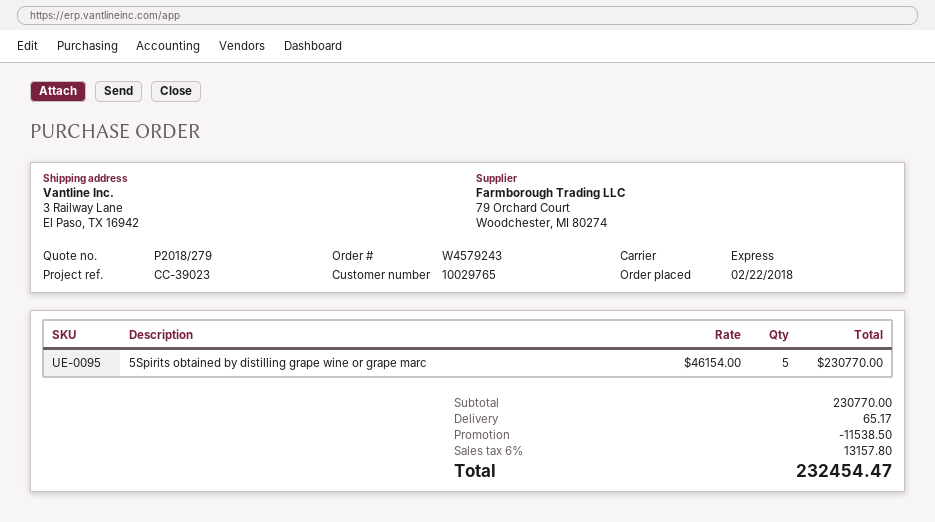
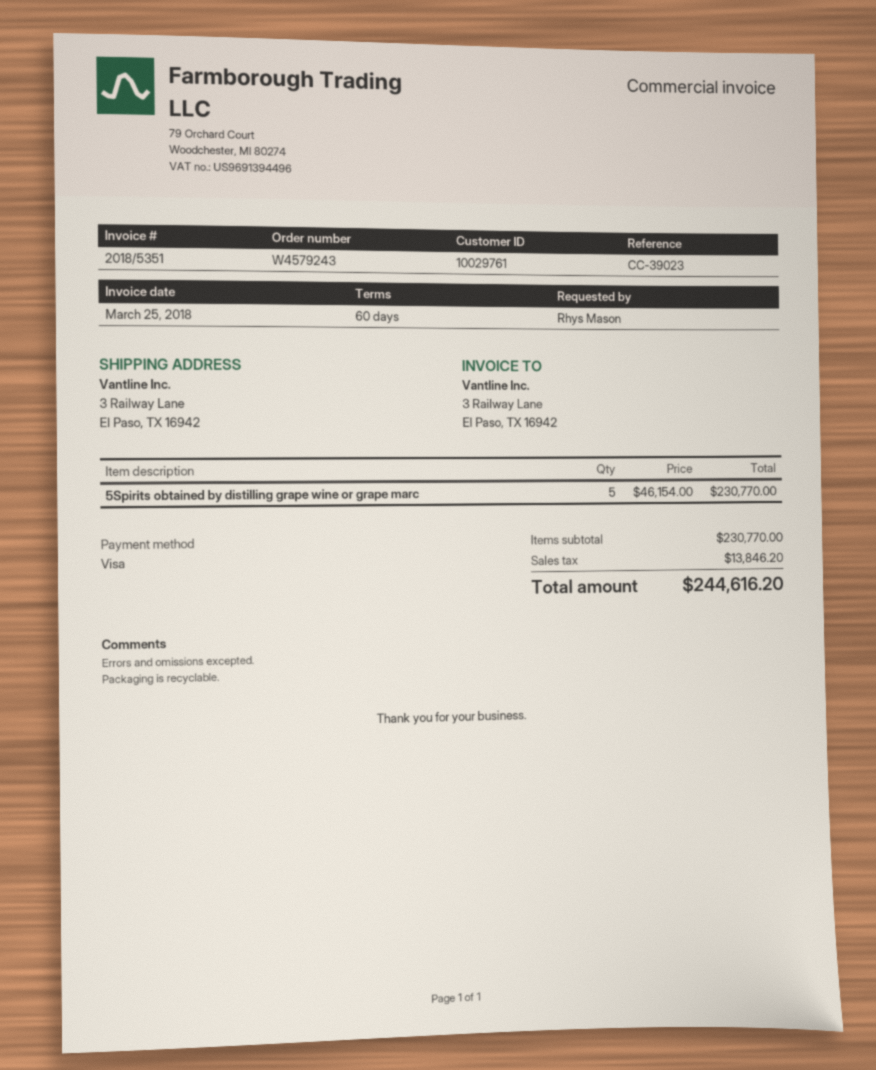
customer number: 10029765 -> 10029761
discount: 11538.50 -> none
shipping: 65.17 -> none
tax: 13157.80 -> 13846.20
total: 232454.47 -> 244616.20

